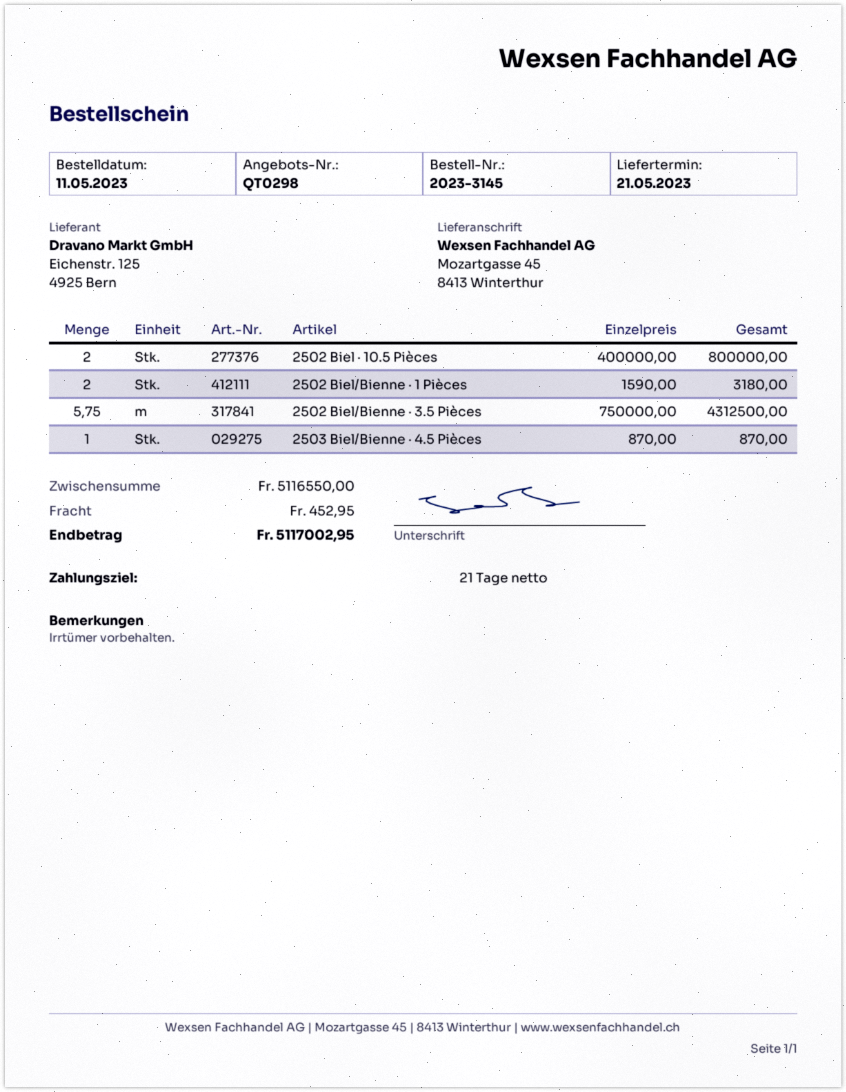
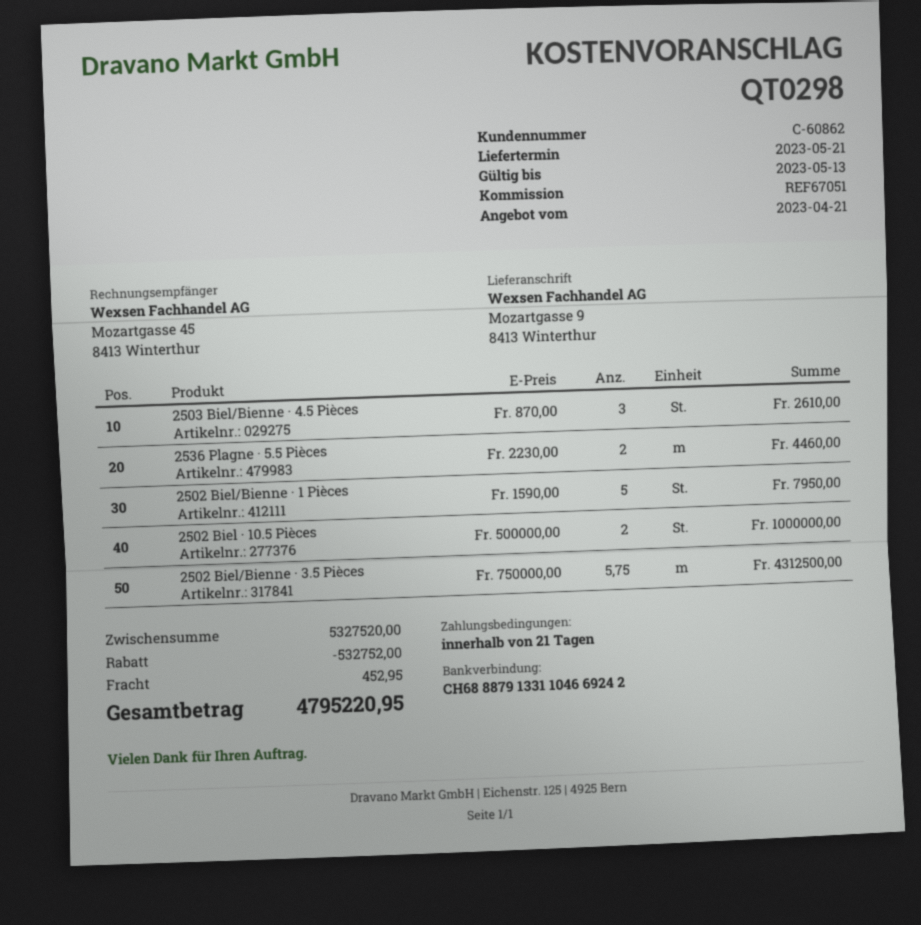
ship to: Mozartgasse 45, 8413 Winterthur -> Mozartgasse 9, 8413 Winterthur
2502 Biel · 10.5 Pièces: 2 x 400000.00 = 800000.00 -> 2 x 500000.00 = 1000000.00
2502 Biel/Bienne · 1 Pièces: 2 x 1590.00 = 3180.00 -> 5 x 1590.00 = 7950.00
2503 Biel/Bienne · 4.5 Pièces: 1 x 870.00 = 870.00 -> 3 x 870.00 = 2610.00
2536 Plagne · 5.5 Pièces: none -> 2 x 2230.00 = 4460.00
subtotal: 5116550.00 -> 5327520.00
discount: none -> 532752.00
total: 5117002.95 -> 4795220.95

